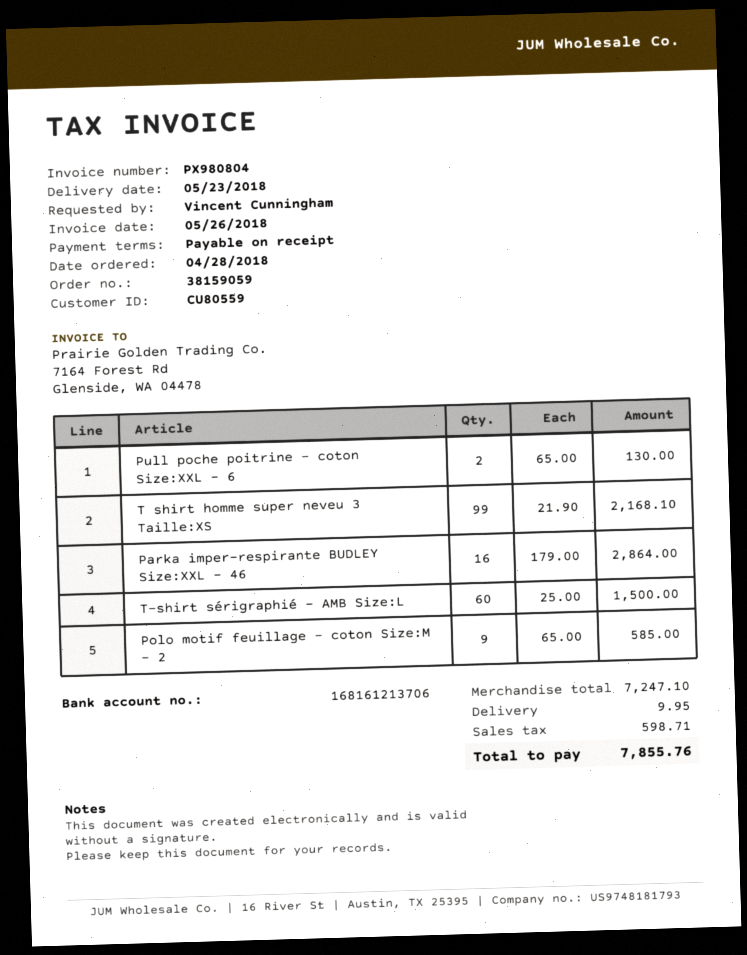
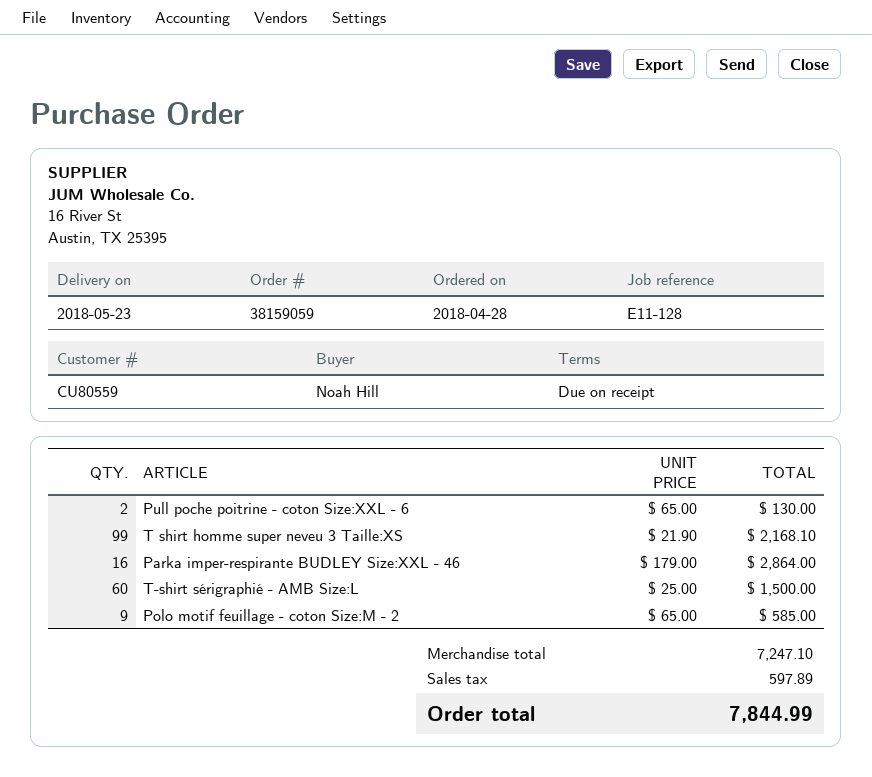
ordered by: Vincent Cunningham -> Noah Hill
shipping: 9.95 -> none
tax: 598.71 -> 597.89
total: 7855.76 -> 7844.99

